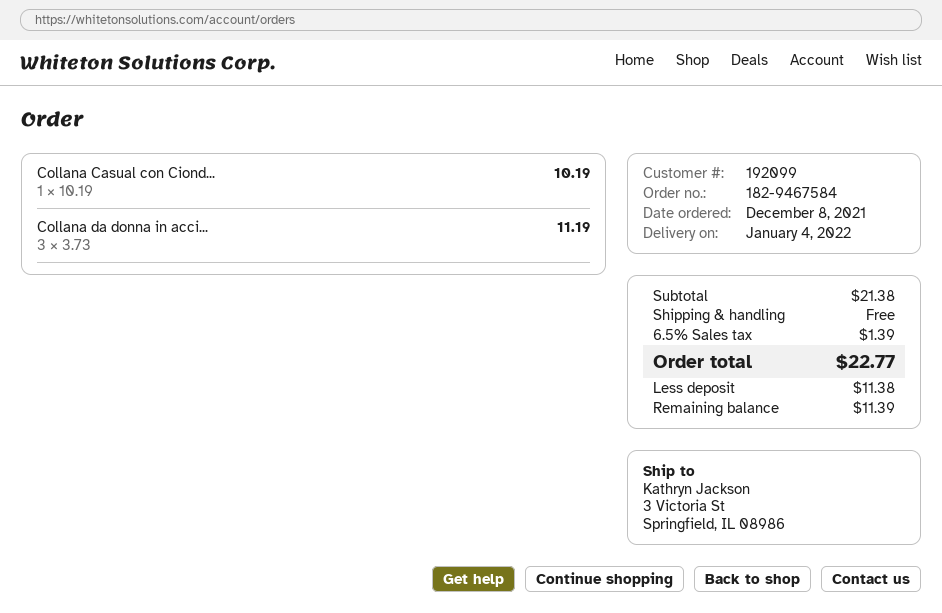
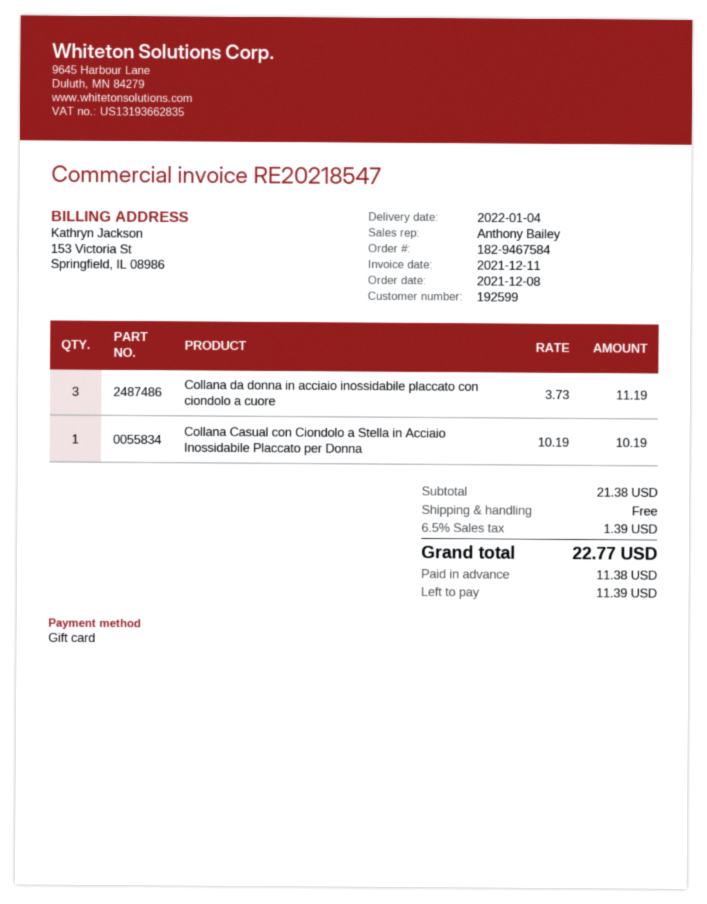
customer number: 192099 -> 192599

